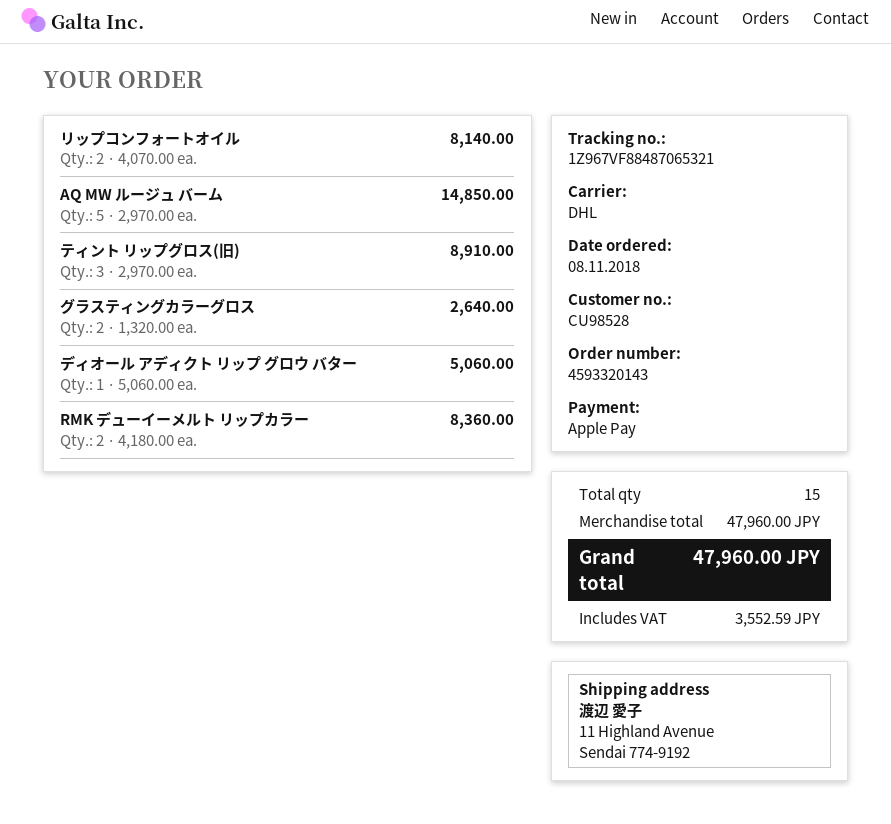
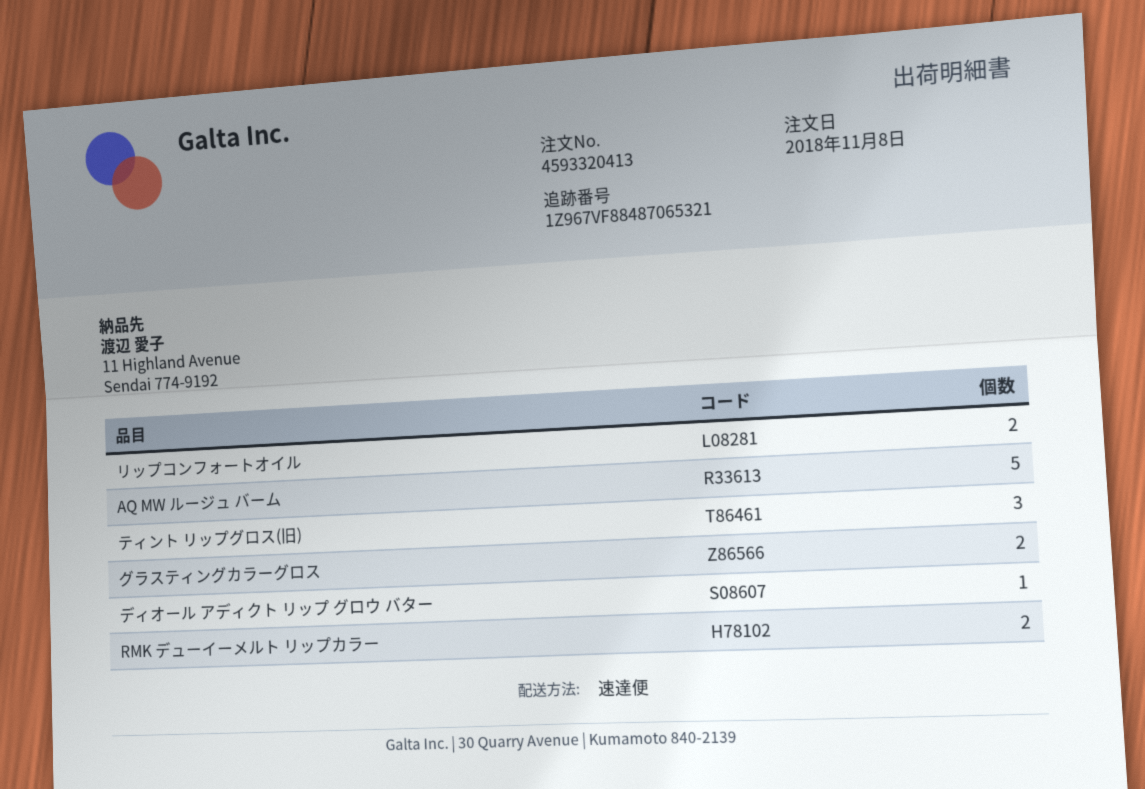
order number: 4593320143 -> 4593320413
shipping method: DHL -> express

